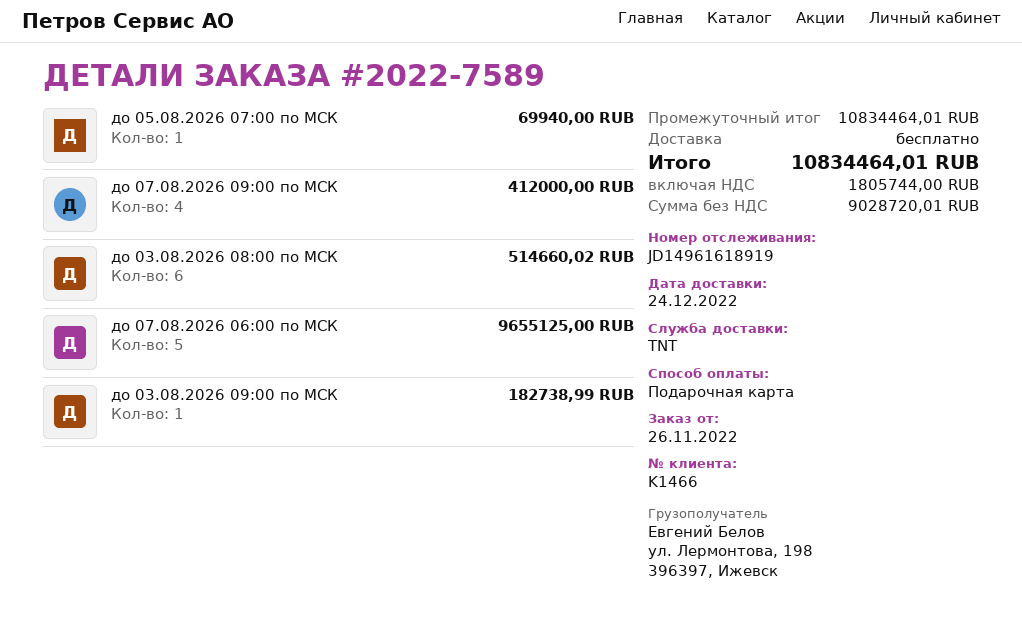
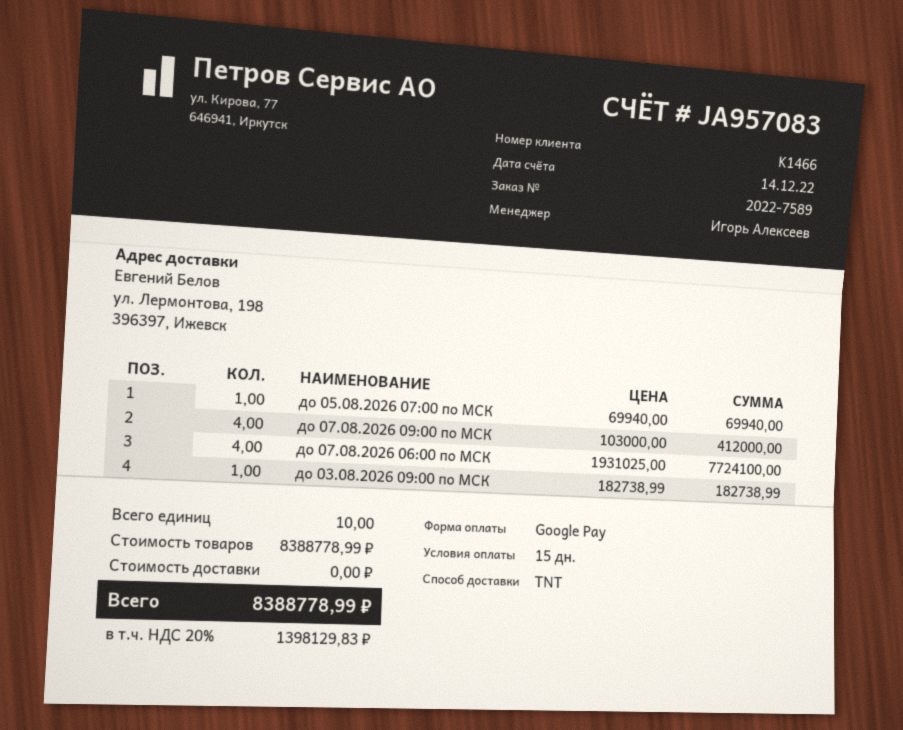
payment method: gift card -> Google Pay
до 03.08.2026 08:00 по МСК: 6 for 514660.02 -> none
до 07.08.2026 06:00 по МСК: 5 for 9655125.00 -> 4 for 7724100.00
subtotal: 10834464.01 -> 8388778.99
tax: 1805744.00 -> 1398129.83
total: 10834464.01 -> 8388778.99

